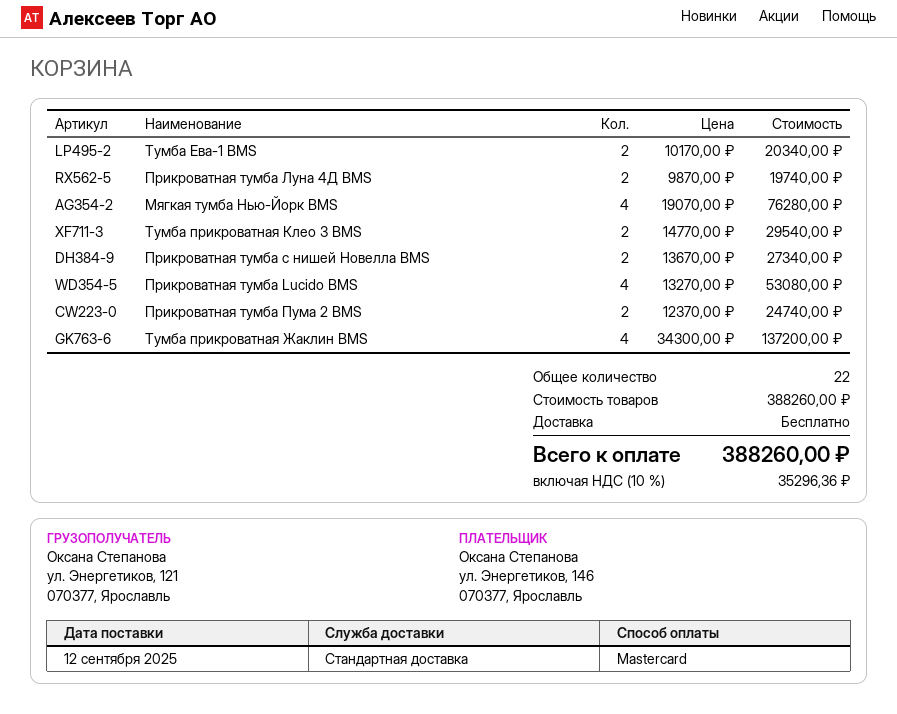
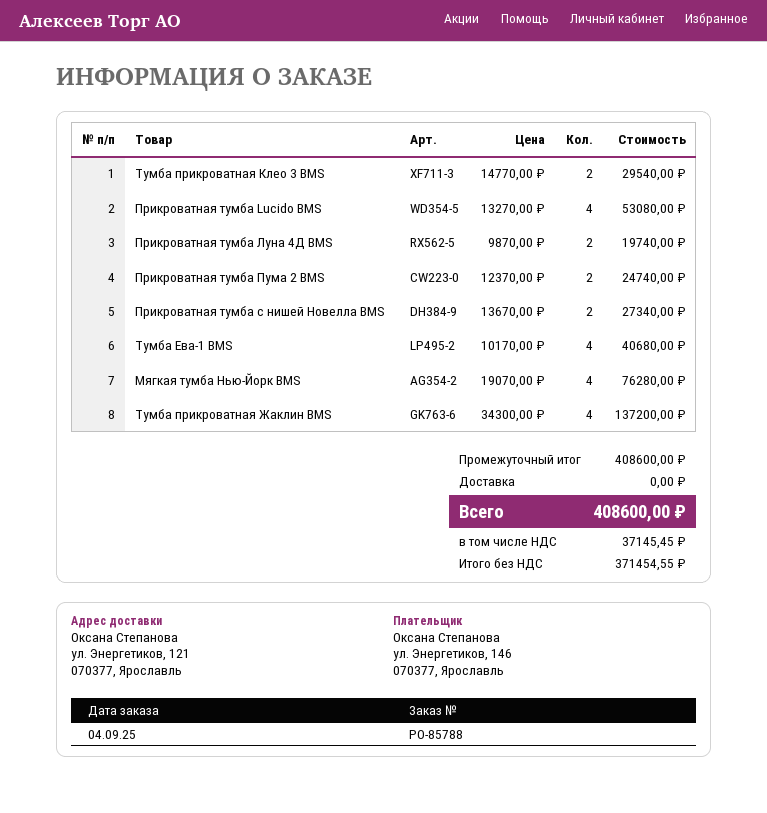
Тумба Ева-1 BMS: 2 x 10170.00 = 20340.00 -> 4 x 10170.00 = 40680.00
subtotal: 388260.00 -> 408600.00
tax: 35296.36 -> 37145.45
total: 388260.00 -> 408600.00

